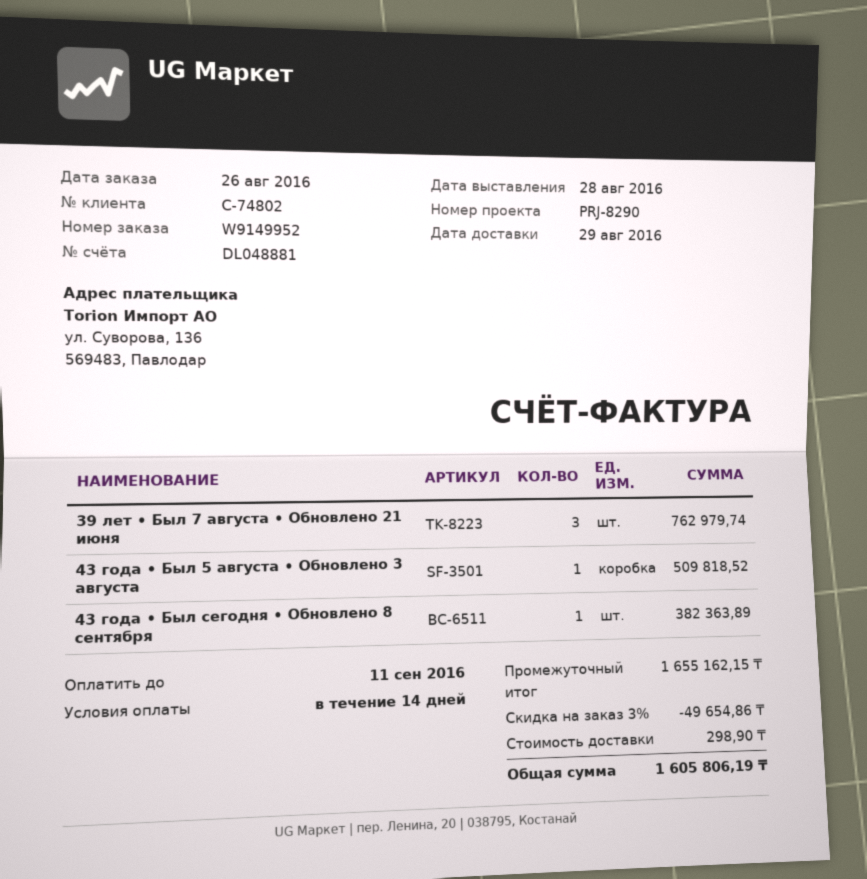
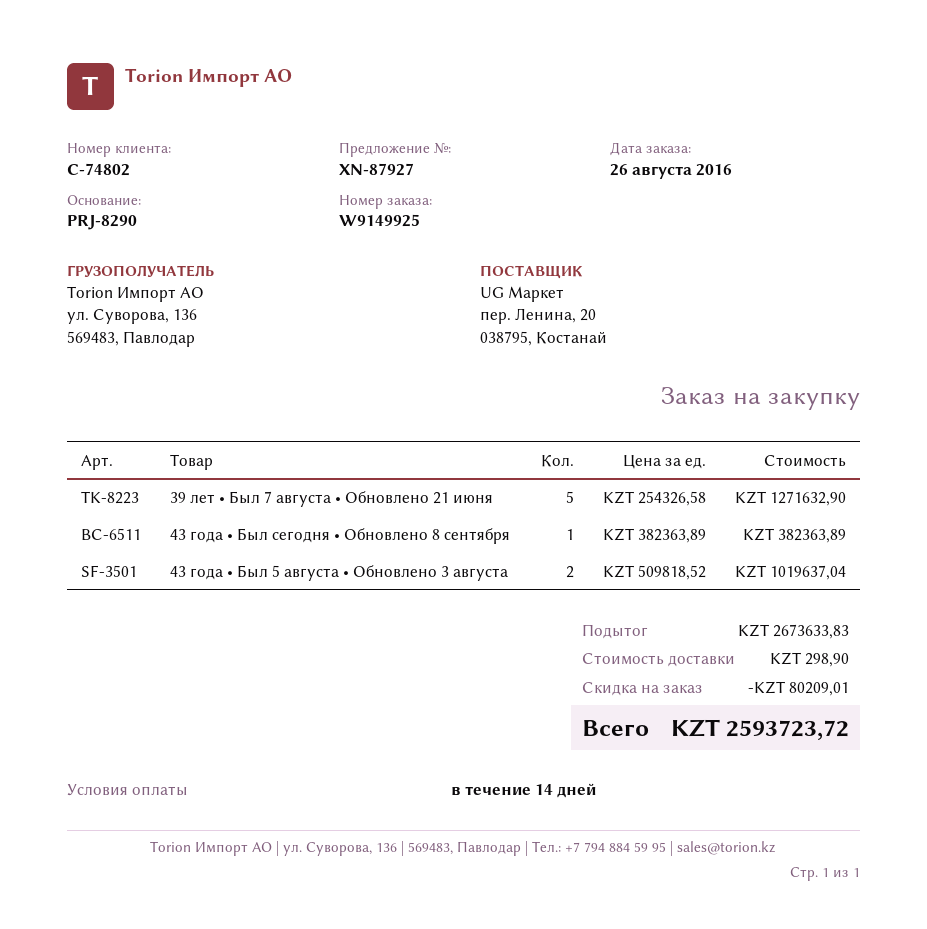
order number: W9149952 -> W9149925
39 лет • Был 7 августа • Обновлено 21 июня: 3 for 762979.74 -> 5 for 1271632.90
43 года • Был 5 августа • Обновлено 3 августа: 1 for 509818.52 -> 2 for 1019637.04
subtotal: 1655162.15 -> 2673633.83
discount: 49654.86 -> 80209.01
total: 1605806.19 -> 2593723.72

